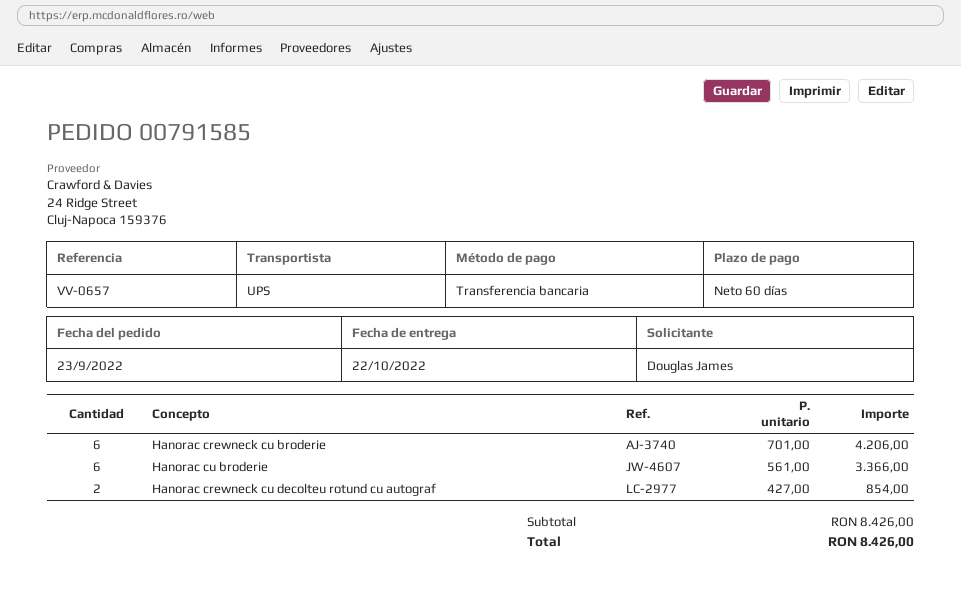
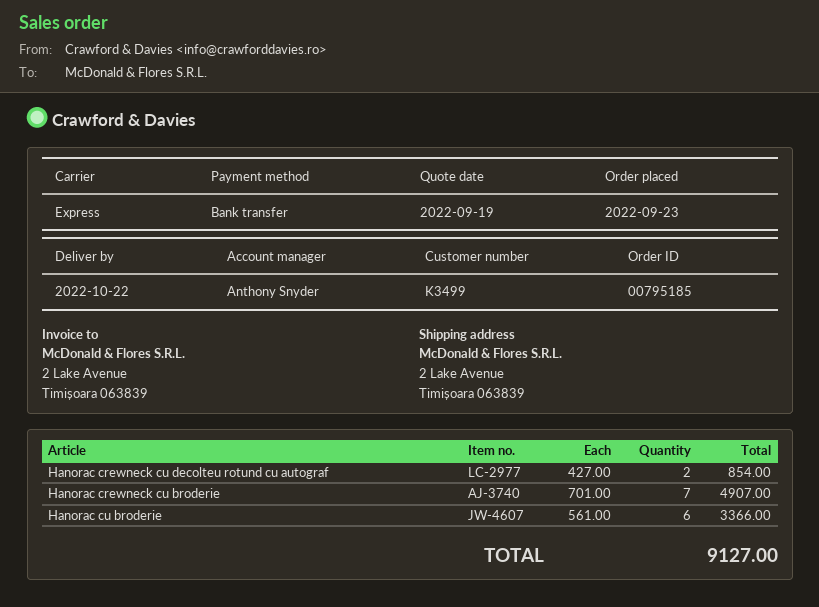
order number: 00791585 -> 00795185
shipping method: UPS -> express
Hanorac crewneck cu broderie: 6 x 701.00 = 4206.00 -> 7 x 701.00 = 4907.00
total: 8426.00 -> 9127.00

